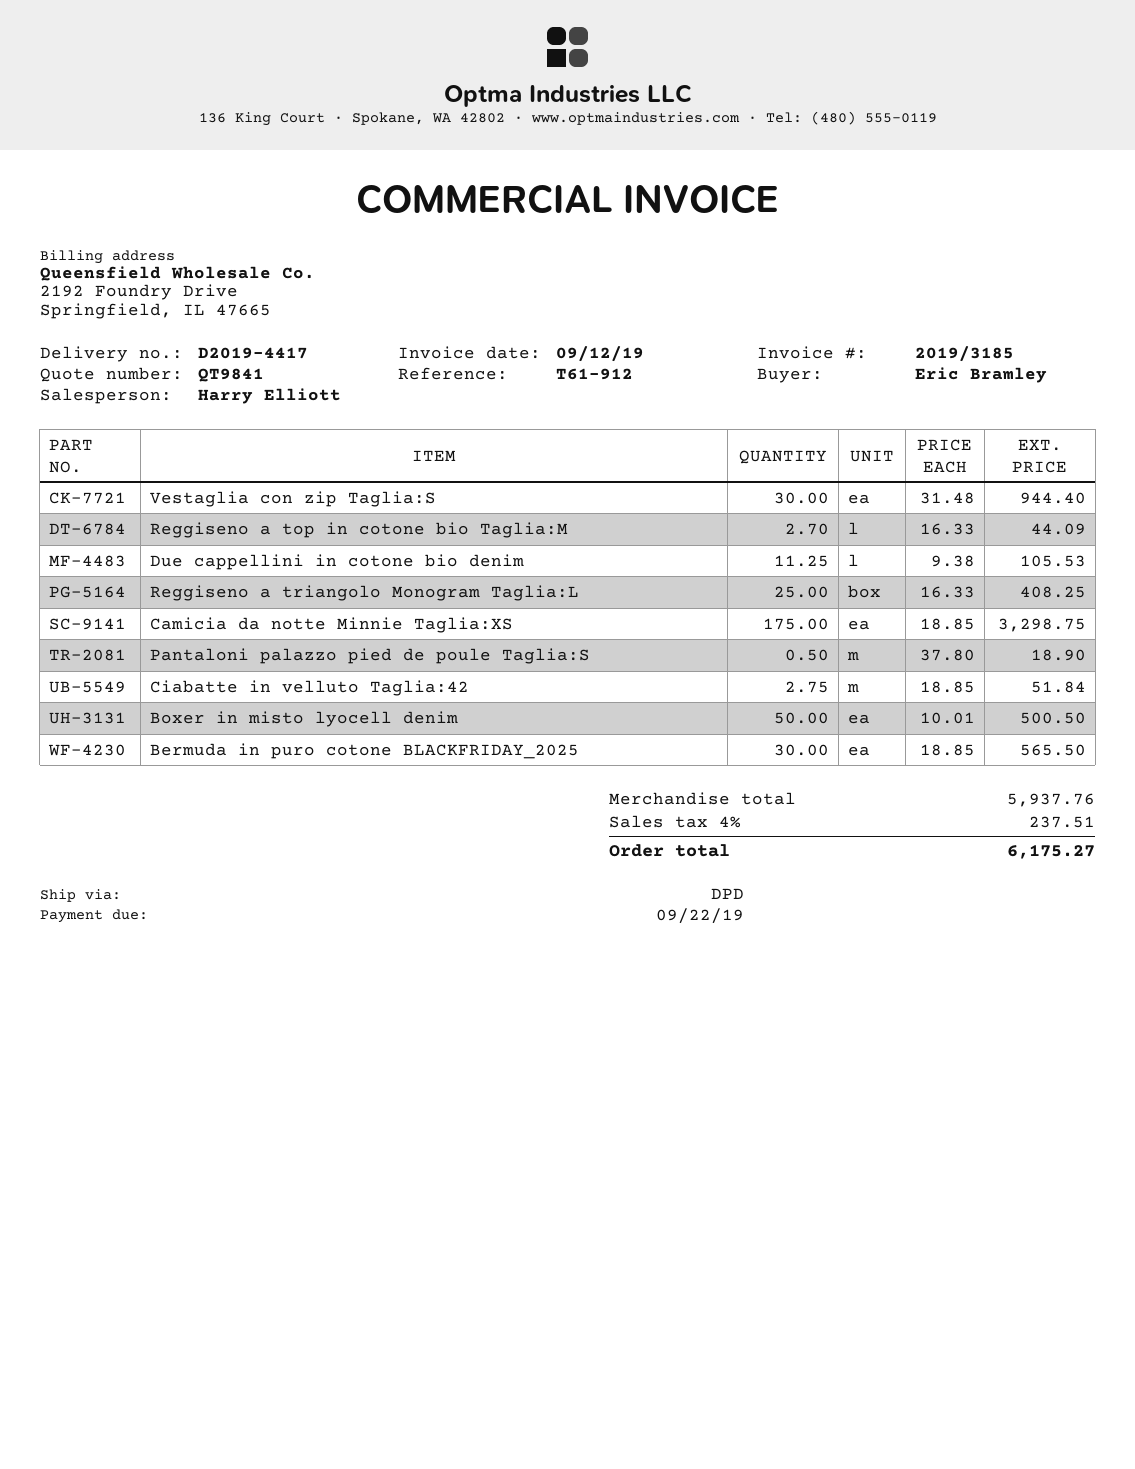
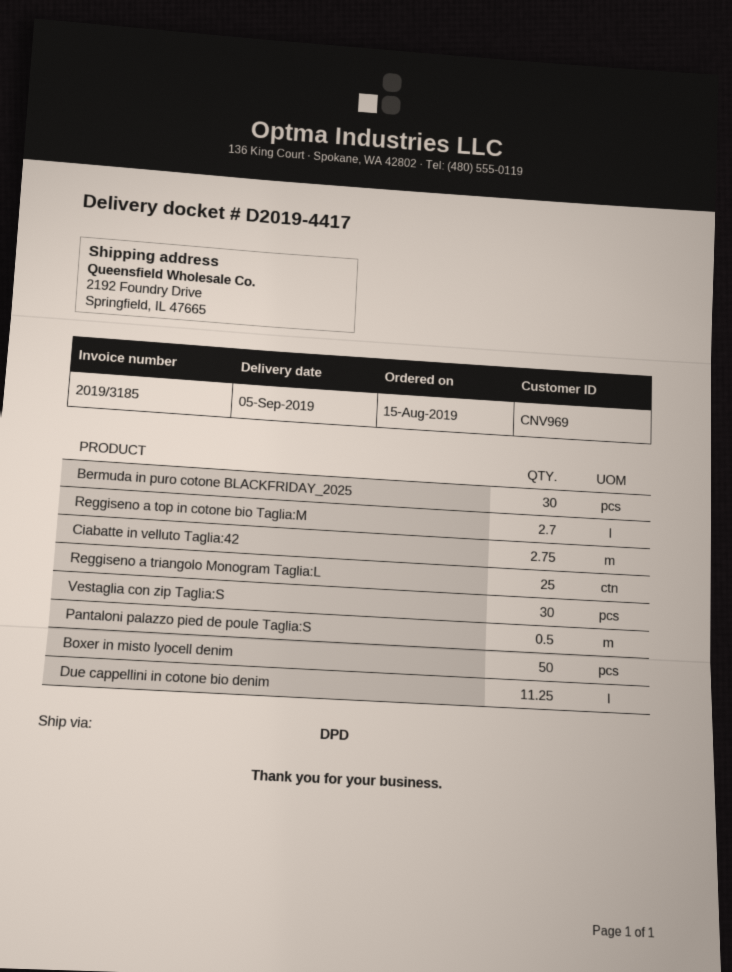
Camicia da notte Minnie Taglia:XS: 175 -> none

